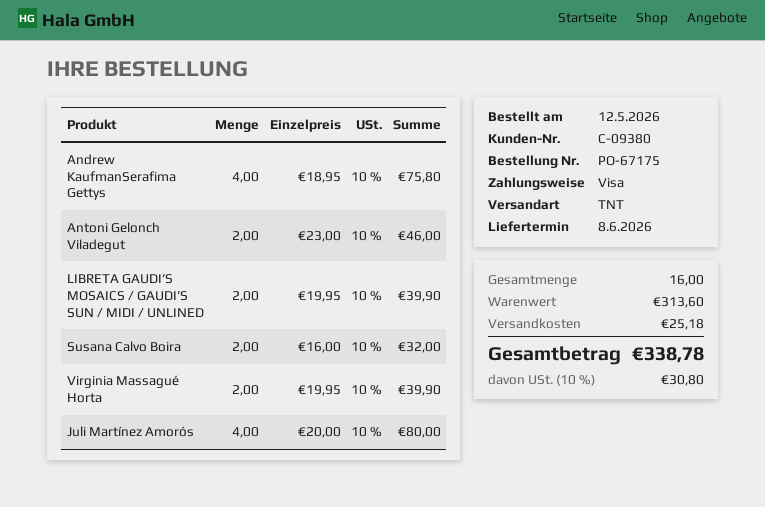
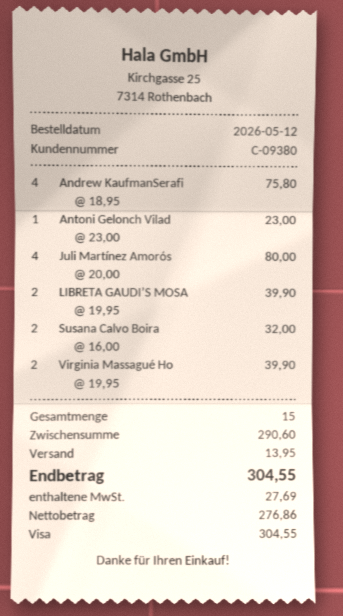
Antoni Gelonch Viladegut: 2 x 23.00 = 46.00 -> 1 x 23.00 = 23.00
total quantity: 16 -> 15
subtotal: 313.60 -> 290.60
shipping: 25.18 -> 13.95
tax: 30.80 -> 27.69
total: 338.78 -> 304.55

